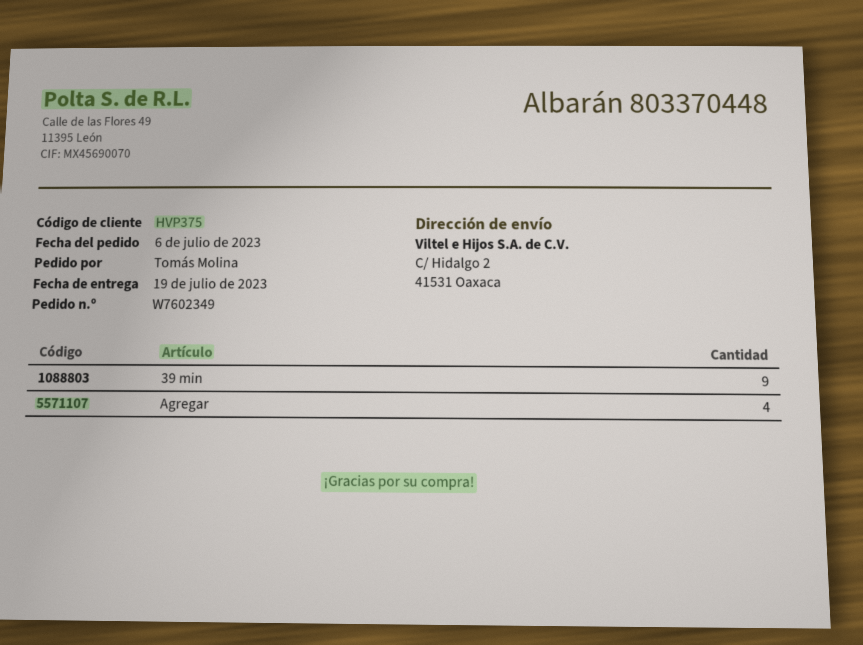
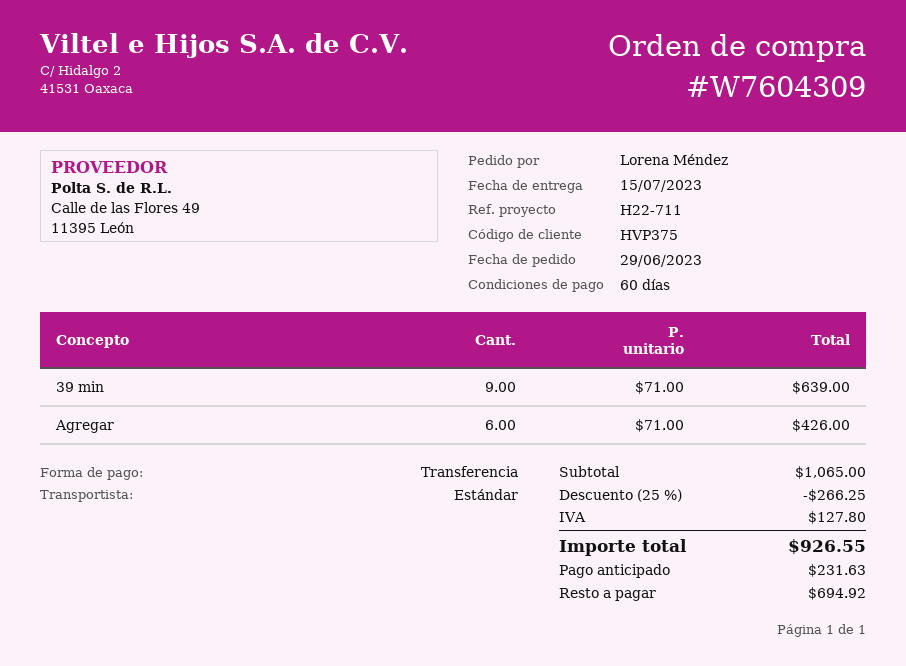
order number: W7602349 -> W7604309
order date: 2023-07-06 -> 2023-06-29
delivery date: 2023-07-19 -> 2023-07-15
ordered by: Tomás Molina -> Lorena Méndez
Agregar: 4 -> 6

